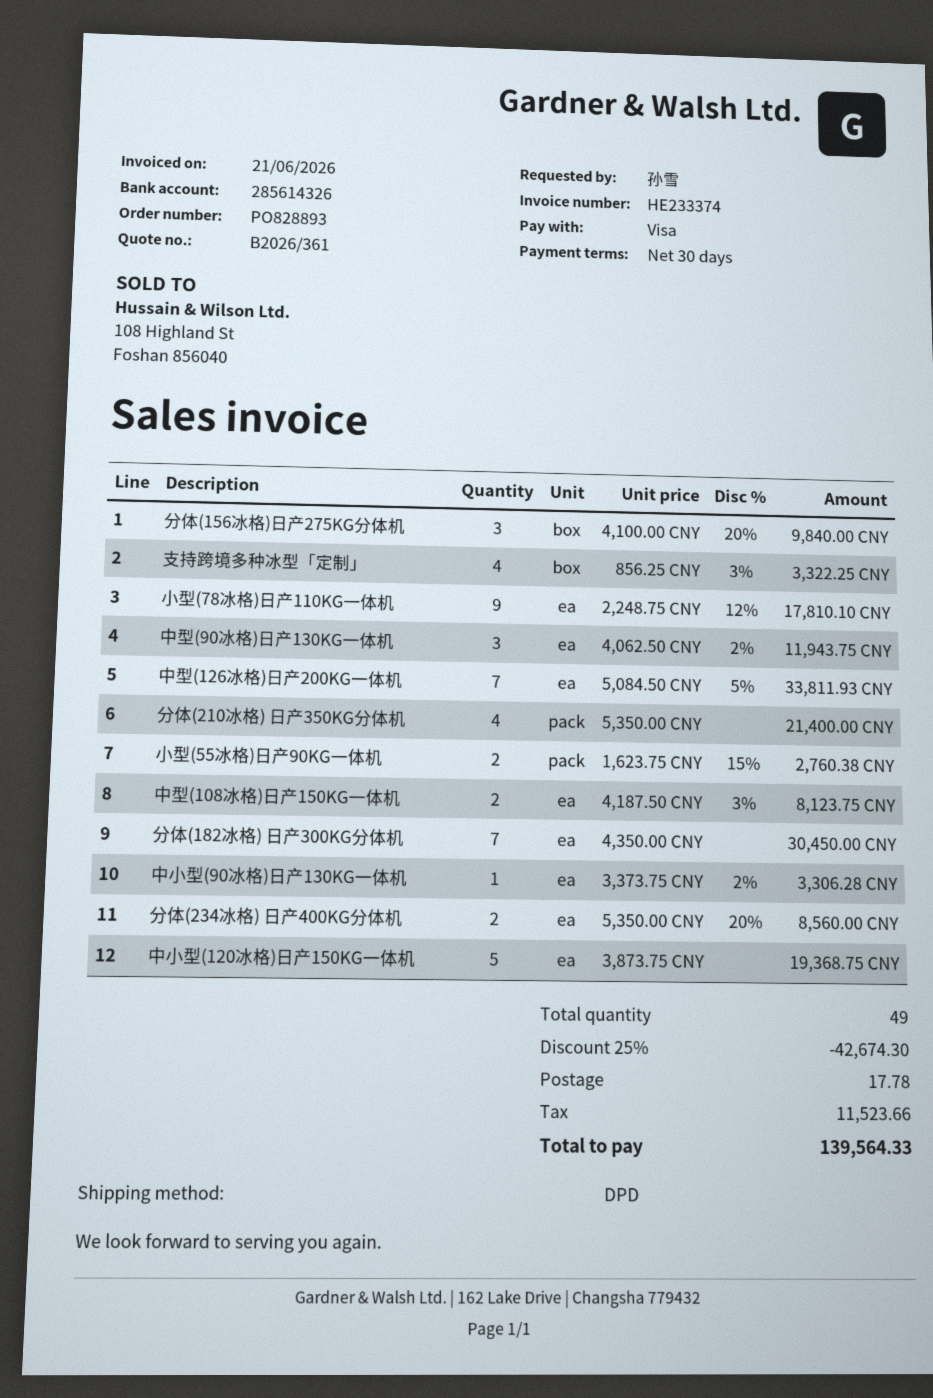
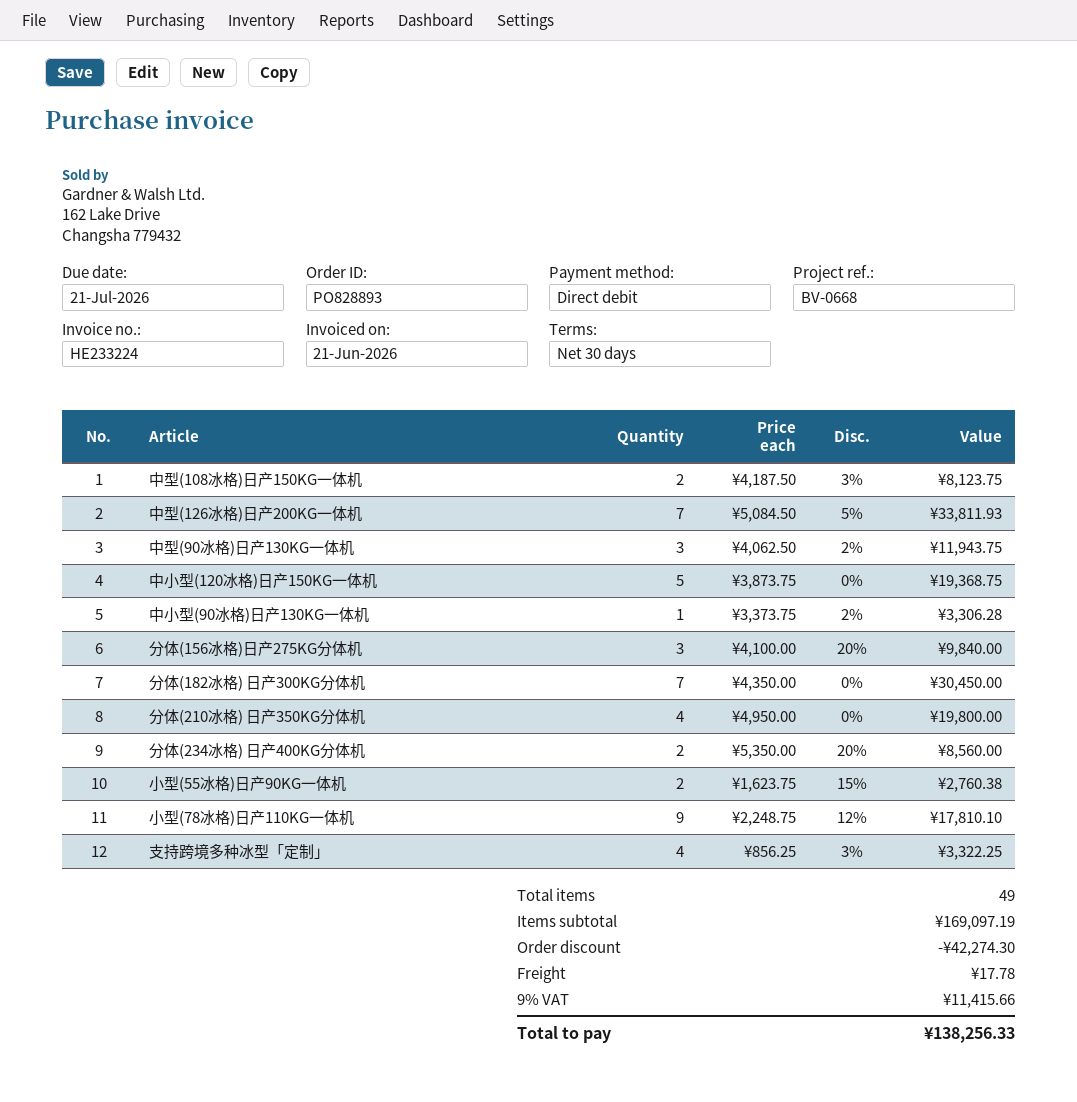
invoice number: HE233374 -> HE233224
payment method: Visa -> direct debit
分体(210冰格) 日产350KG分体机: 4 x 5350.00 = 21400.00 -> 4 x 4950.00 = 19800.00
discount: 42674.30 -> 42274.30
tax: 11523.66 -> 11415.66
total: 139564.33 -> 138256.33

